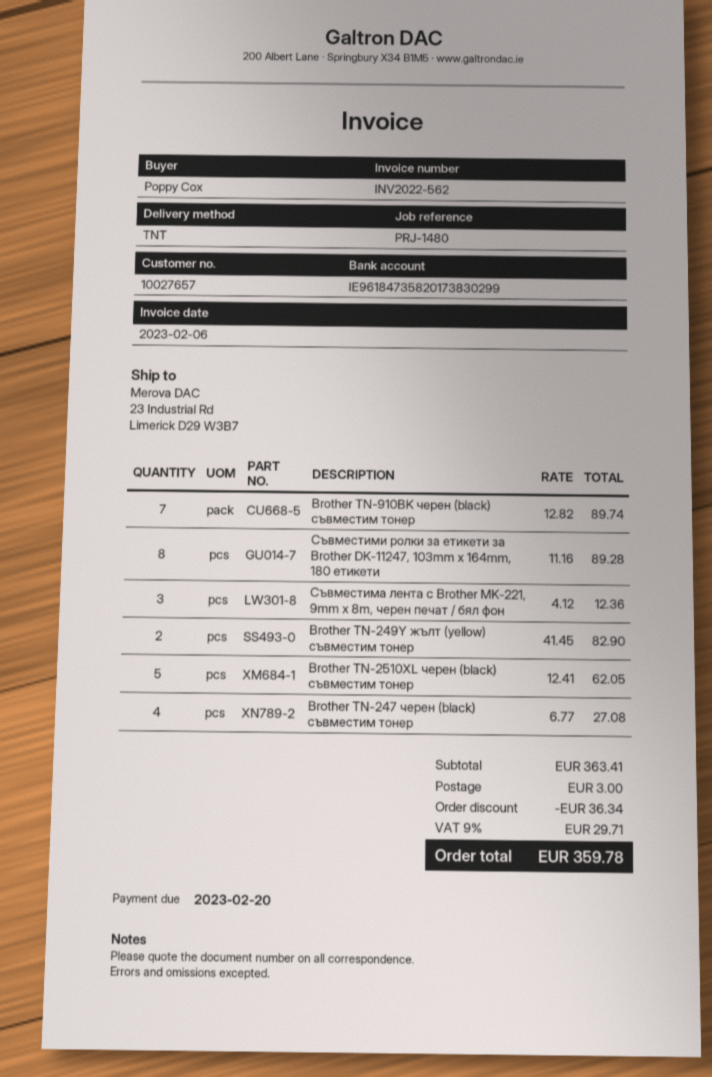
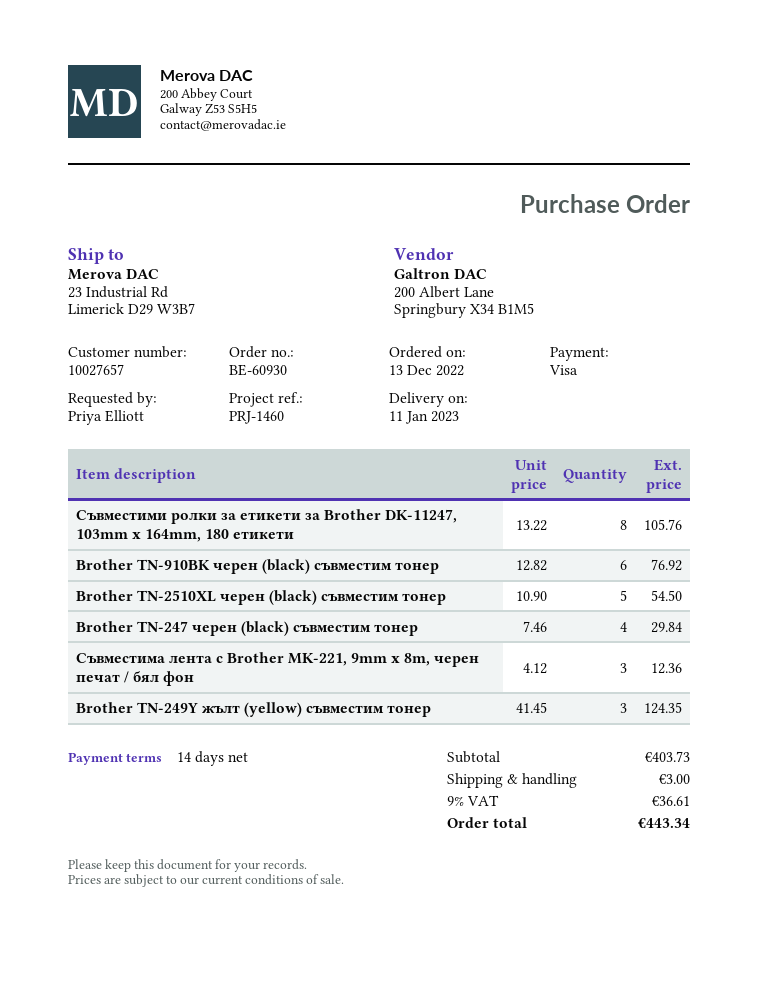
reference: PRJ-1480 -> PRJ-1460
ordered by: Poppy Cox -> Priya Elliott
Brother TN-910BK черен (black) съвместим тонер: 7 x 12.82 = 89.74 -> 6 x 12.82 = 76.92
Съвместими ролки за етикети за Brother DK-11247, 103mm x 164mm, 180 етикети: 8 x 11.16 = 89.28 -> 8 x 13.22 = 105.76
Brother TN-249Y жълт (yellow) съвместим тонер: 2 x 41.45 = 82.90 -> 3 x 41.45 = 124.35
Brother TN-2510XL черен (black) съвместим тонер: 5 x 12.41 = 62.05 -> 5 x 10.90 = 54.50
Brother TN-247 черен (black) съвместим тонер: 4 x 6.77 = 27.08 -> 4 x 7.46 = 29.84
subtotal: 363.41 -> 403.73
discount: 36.34 -> none
tax: 9% = 29.71 -> 9% = 36.61
total: 359.78 -> 443.34

